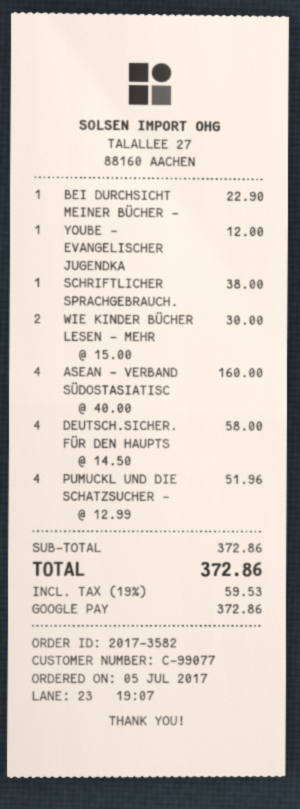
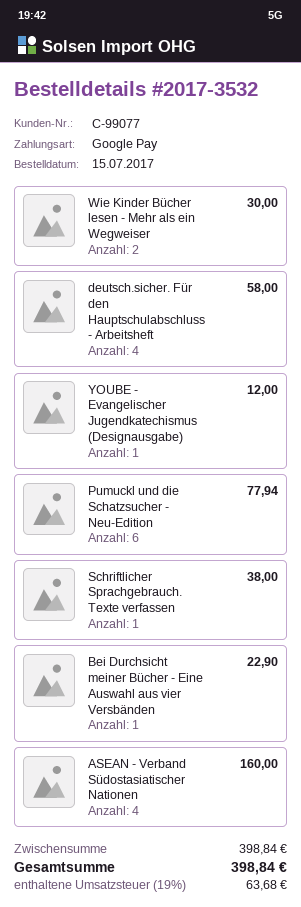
order number: 2017-3582 -> 2017-3532
order date: 2017-07-05 -> 2017-07-15
PUMUCKL UND DIE SCHATZSUCHER -: 4 for 51.96 -> 6 for 77.94
subtotal: 372.86 -> 398.84
tax: 19% = 59.53 -> 19% = 63.68
total: 372.86 -> 398.84

